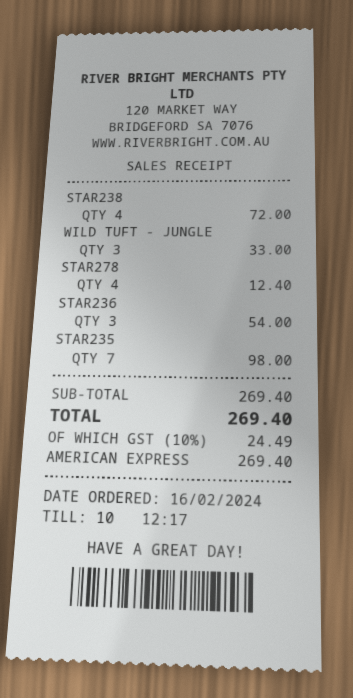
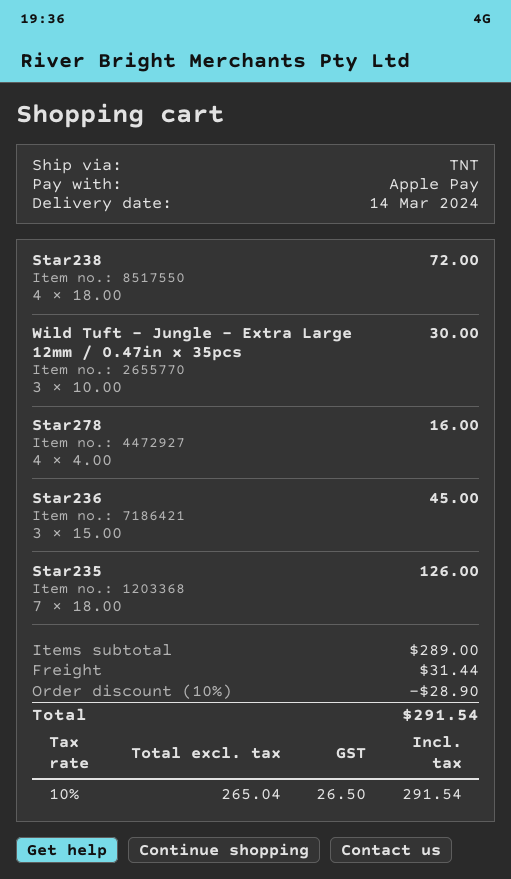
payment method: American Express -> Apple Pay
WILD TUFT - JUNGLE: 3 for 33.00 -> 3 for 30.00
STAR278: 4 for 12.40 -> 4 for 16.00
STAR236: 3 for 54.00 -> 3 for 45.00
STAR235: 7 for 98.00 -> 7 for 126.00
subtotal: 269.40 -> 289.00
discount: none -> 10% = 28.90
shipping: none -> 31.44
tax: 10% = 24.49 -> 10% = 26.50
total: 269.40 -> 291.54

